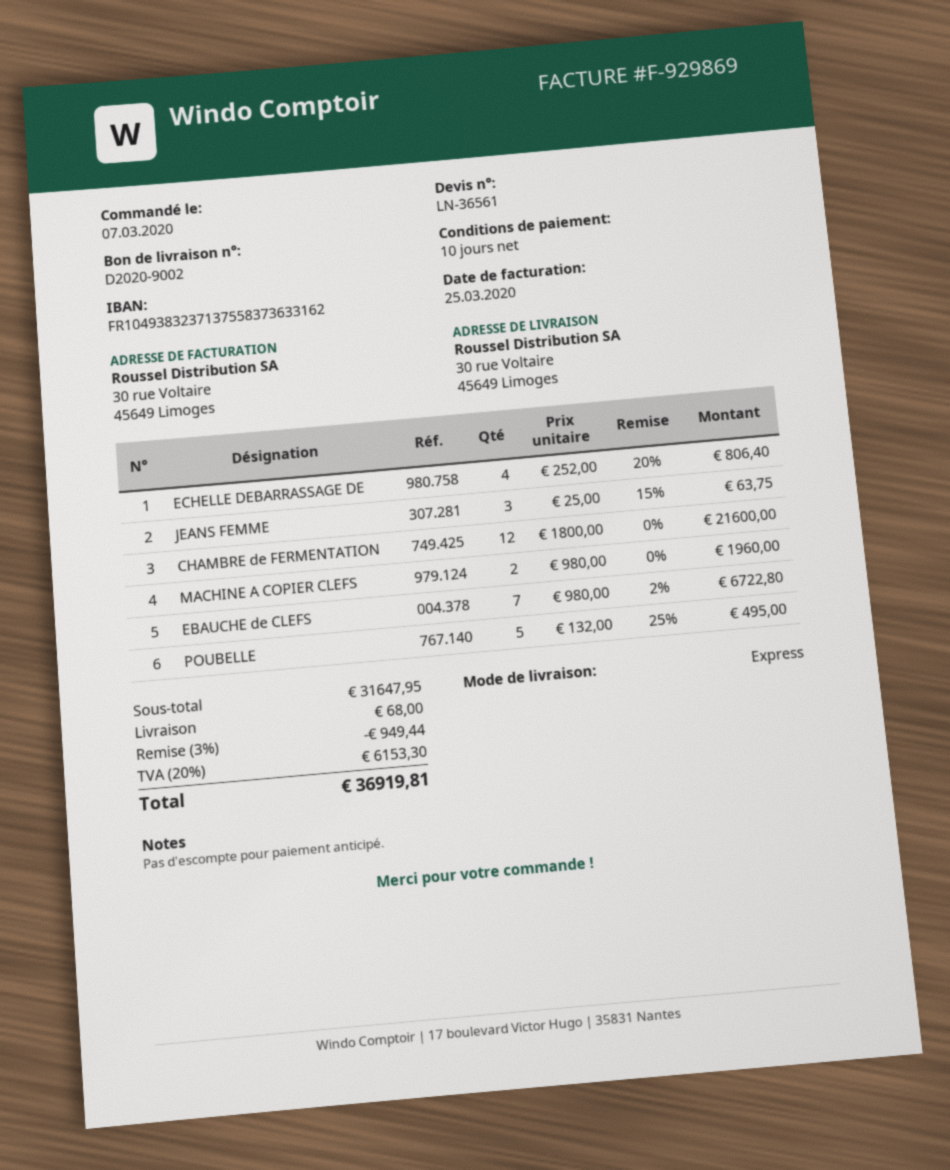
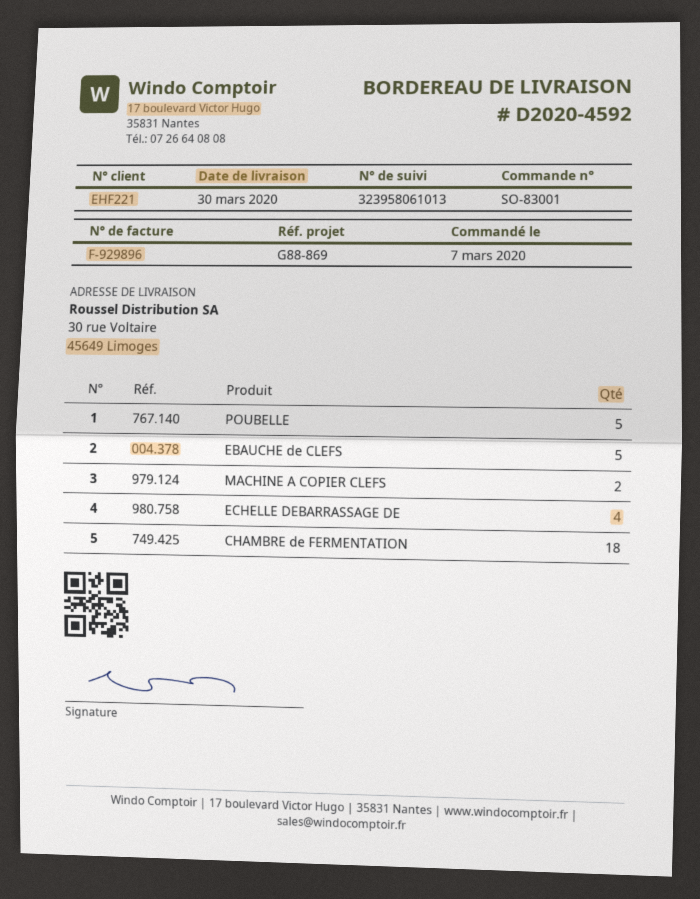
delivery note number: D2020-9002 -> D2020-4592
invoice number: F-929869 -> F-929896
JEANS FEMME: 3 -> none
CHAMBRE de FERMENTATION: 12 -> 18
EBAUCHE de CLEFS: 7 -> 5

